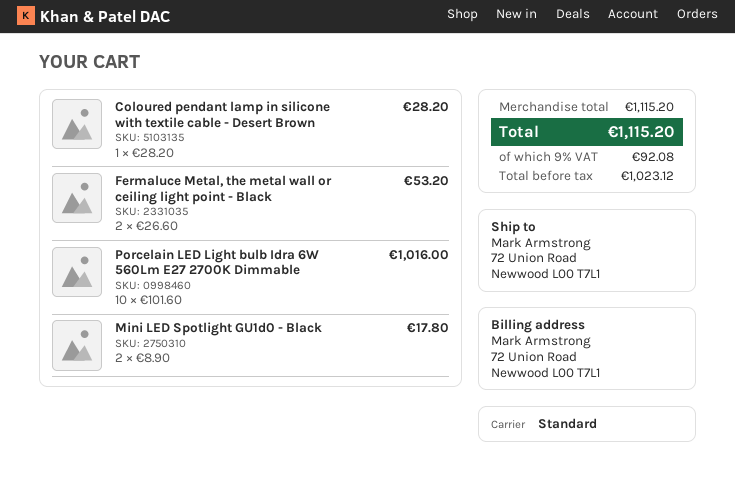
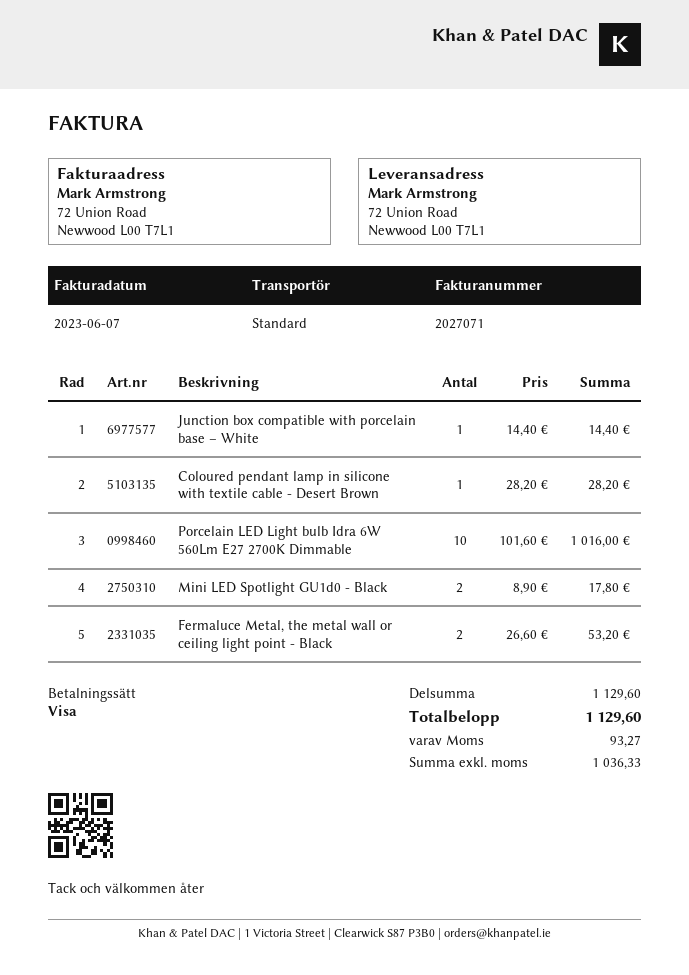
Junction box compatible with porcelain base – White: none -> 1 x 14.40 = 14.40
subtotal: 1115.20 -> 1129.60
net: 1023.12 -> 1036.33
tax: 92.08 -> 93.27
total: 1115.20 -> 1129.60

